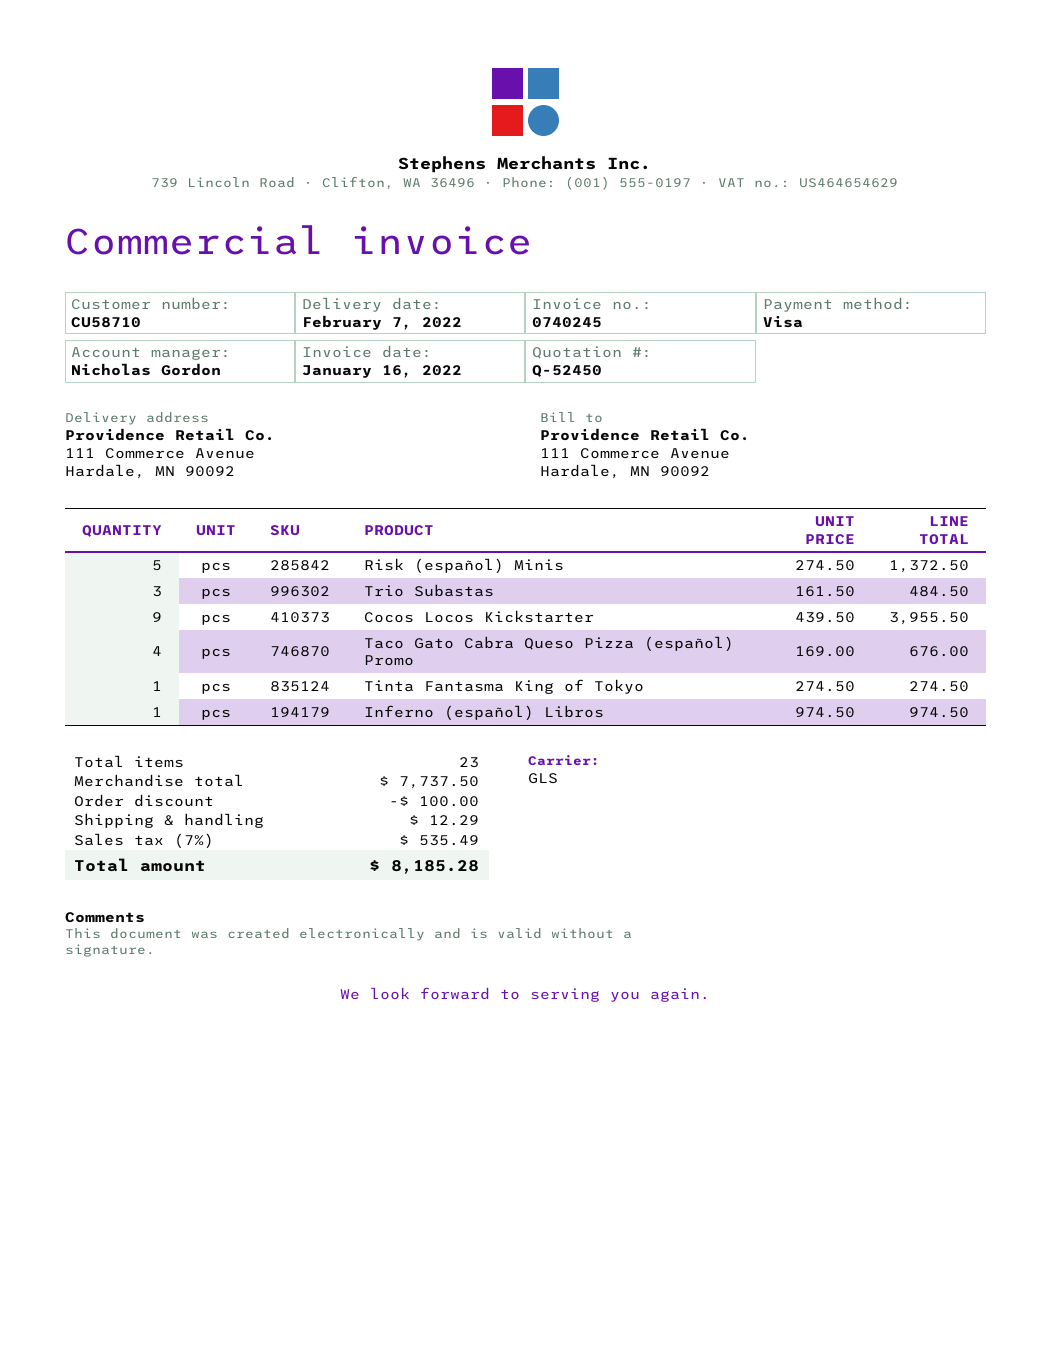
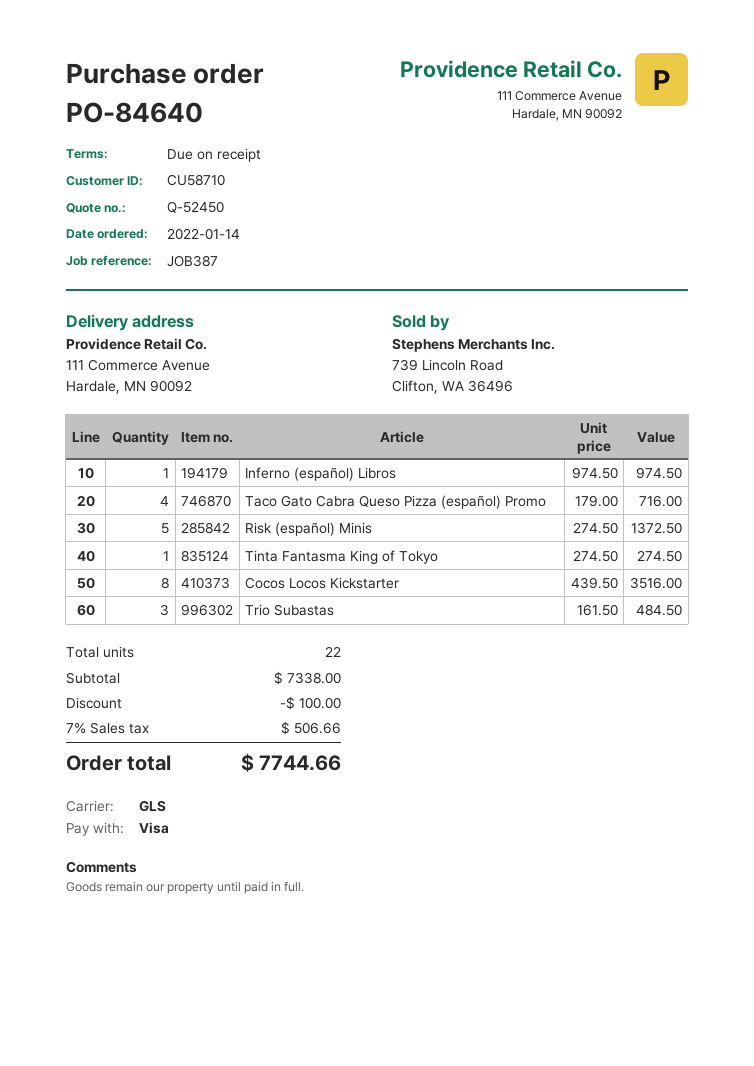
Cocos Locos Kickstarter: 9 x 439.50 = 3955.50 -> 8 x 439.50 = 3516.00
Taco Gato Cabra Queso Pizza (español) Promo: 4 x 169.00 = 676.00 -> 4 x 179.00 = 716.00
total quantity: 23 -> 22
subtotal: 7737.50 -> 7338.00
shipping: 12.29 -> none
tax: 7% = 535.49 -> 7% = 506.66
total: 8185.28 -> 7744.66

